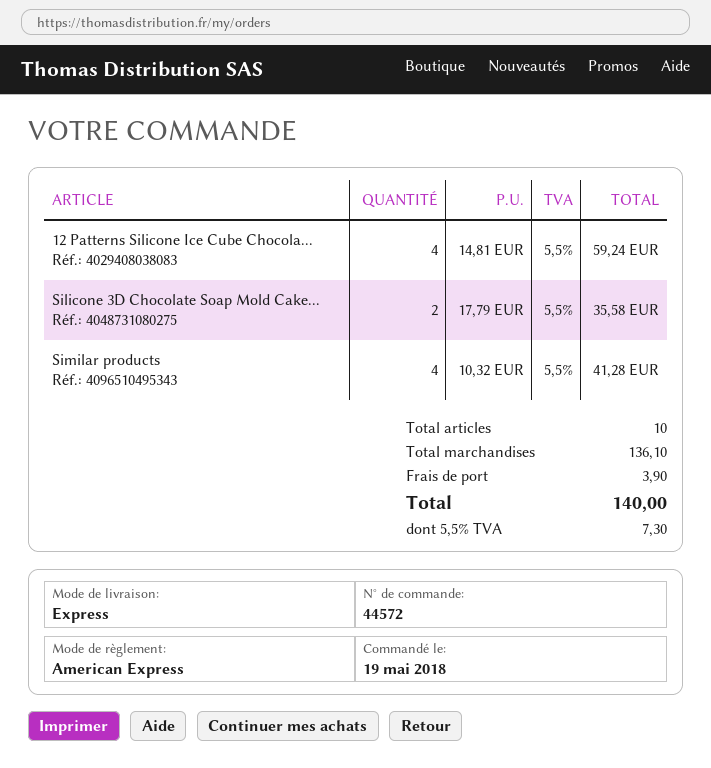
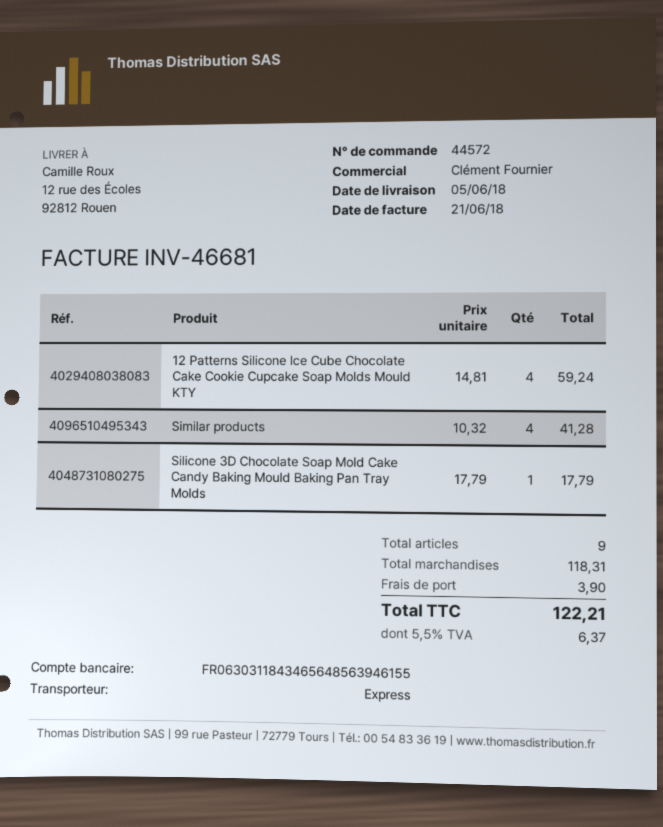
Silicone 3D Chocolate Soap Mold Cake...: 2 x 17.79 = 35.58 -> 1 x 17.79 = 17.79
total quantity: 10 -> 9
subtotal: 136.10 -> 118.31
tax: 5.5% = 7.30 -> 5.5% = 6.37
total: 140.00 -> 122.21

